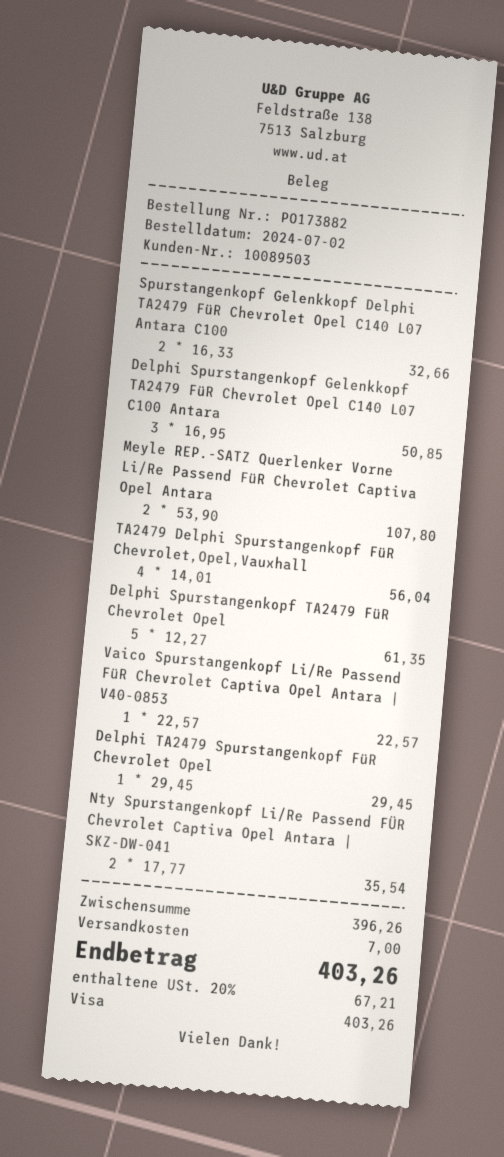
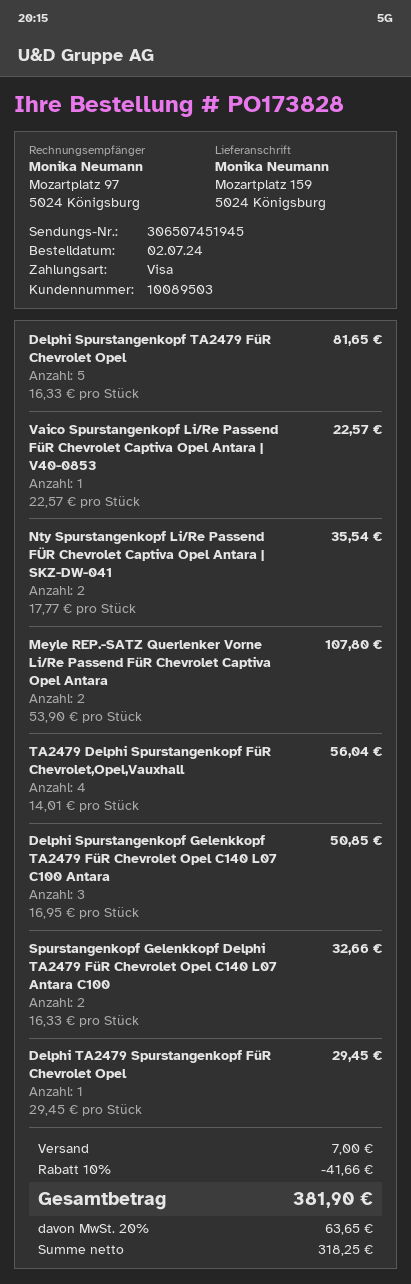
order number: PO173882 -> PO173828
Delphi Spurstangenkopf TA2479 FüR Chevrolet Opel: 5 x 12.27 = 61.35 -> 5 x 16.33 = 81.65
discount: none -> 10% = 41.66
tax: 20% = 67.21 -> 20% = 63.65
total: 403.26 -> 381.90

